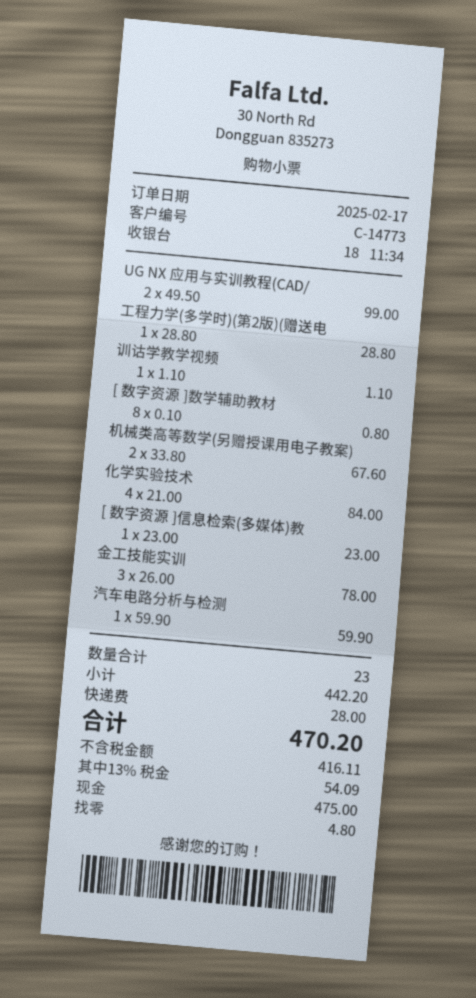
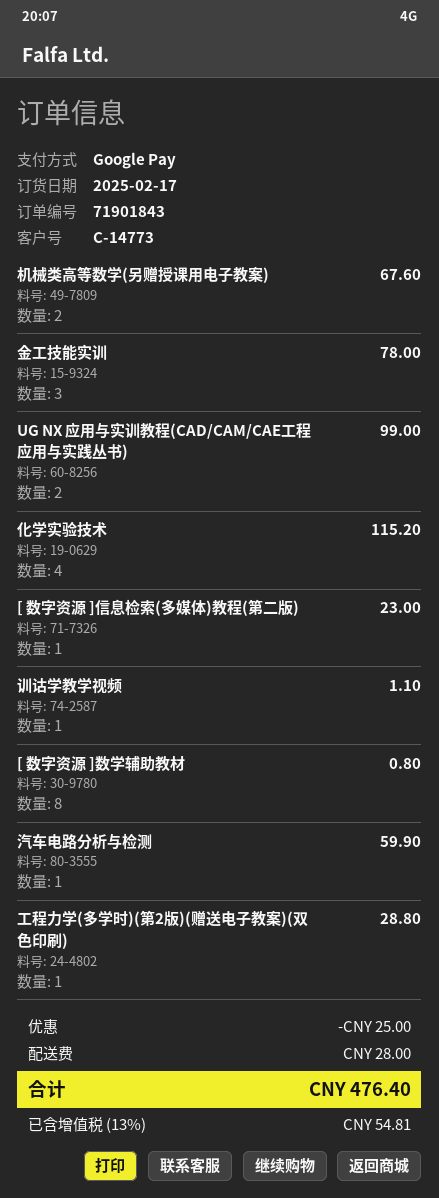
payment method: cash -> Google Pay
化学实验技术: 4 for 84.00 -> 4 for 115.20
discount: none -> 25.00
tax: 13% = 54.09 -> 13% = 54.81
total: 470.20 -> 476.40

